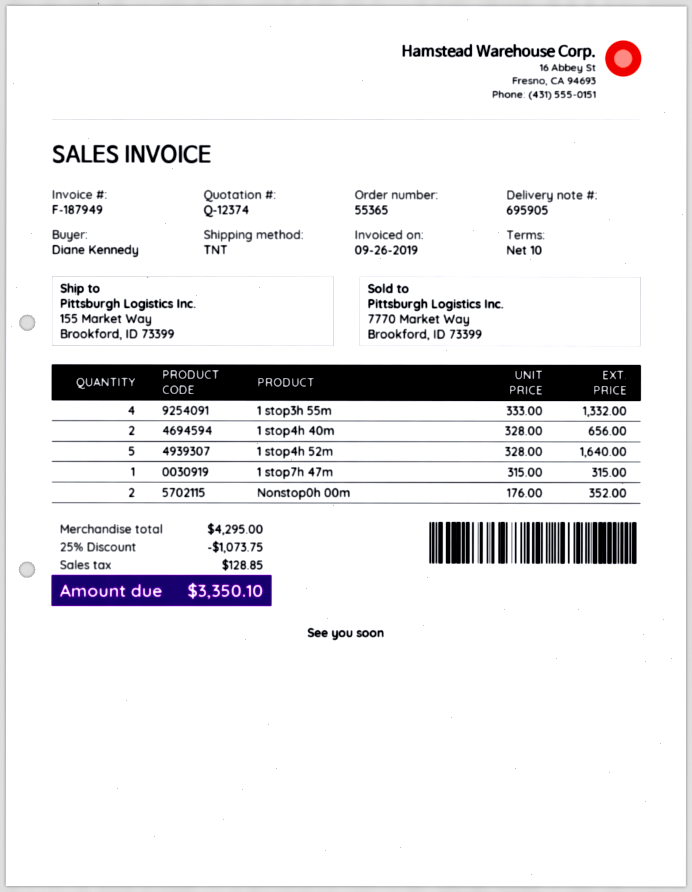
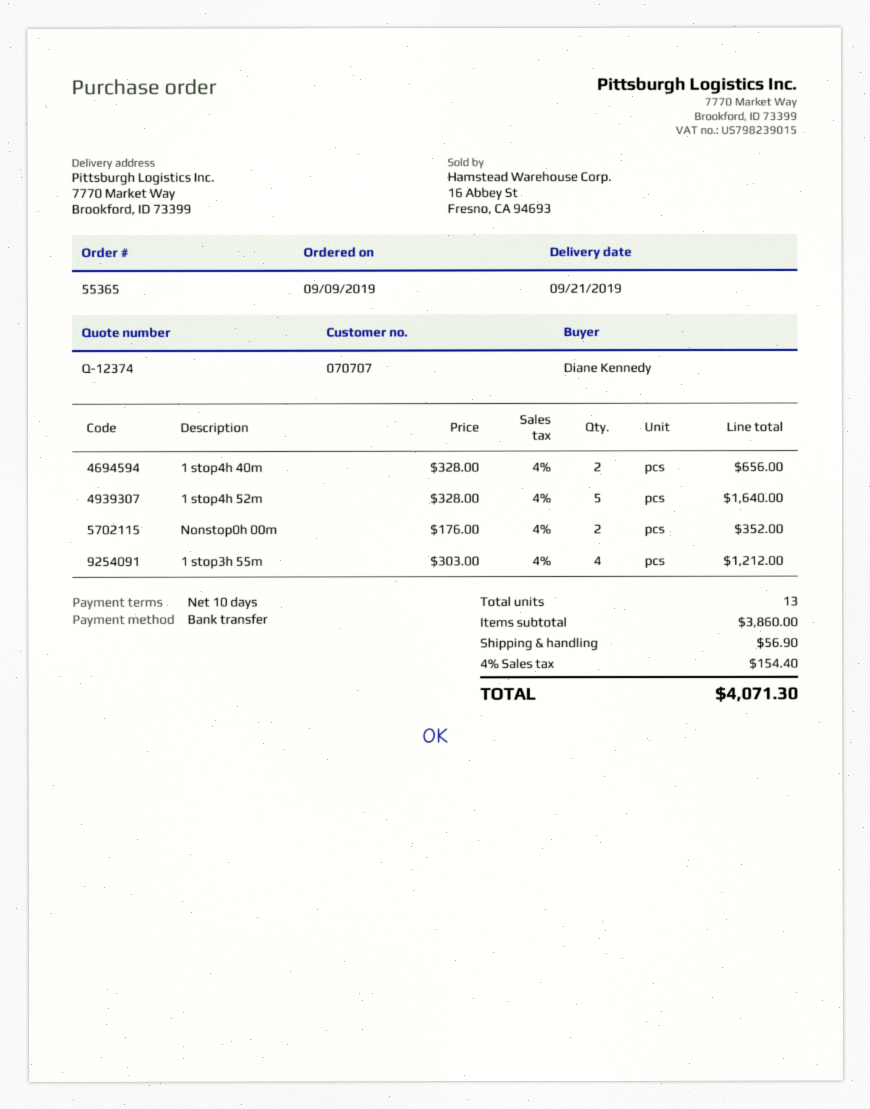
ship to: 155 Market Way, Brookford, ID 73399 -> 7770 Market Way, Brookford, ID 73399
1 stop3h 55m: 4 x 333.00 = 1332.00 -> 4 x 303.00 = 1212.00
1 stop7h 47m: 1 x 315.00 = 315.00 -> none
subtotal: 4295.00 -> 3860.00
discount: 25% = 1073.75 -> none
shipping: none -> 56.90
tax: 128.85 -> 154.40
total: 3350.10 -> 4071.30

